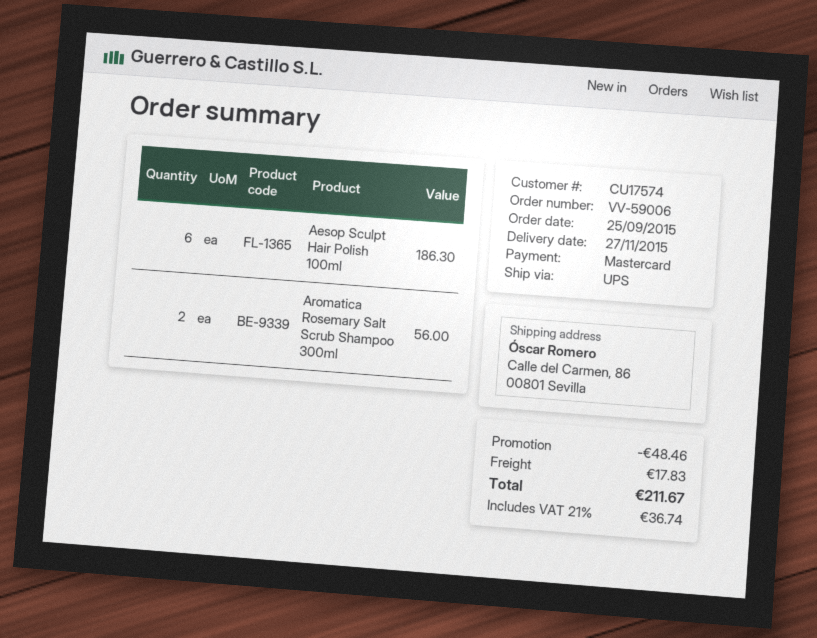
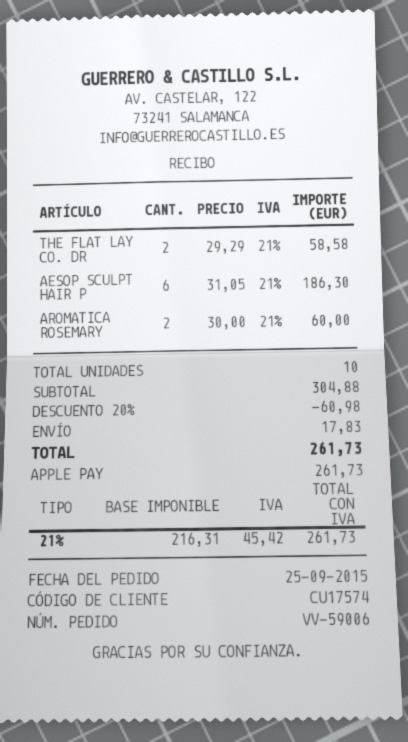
payment method: Mastercard -> Apple Pay
Aromatica Rosemary Salt Scrub Shampoo 300ml: 2 for 56.00 -> 2 for 60.00
THE FLAT LAY CO. DR: none -> 2 for 58.58
discount: 48.46 -> 60.98
tax: 21% = 36.74 -> 21% = 45.42
total: 211.67 -> 261.73

